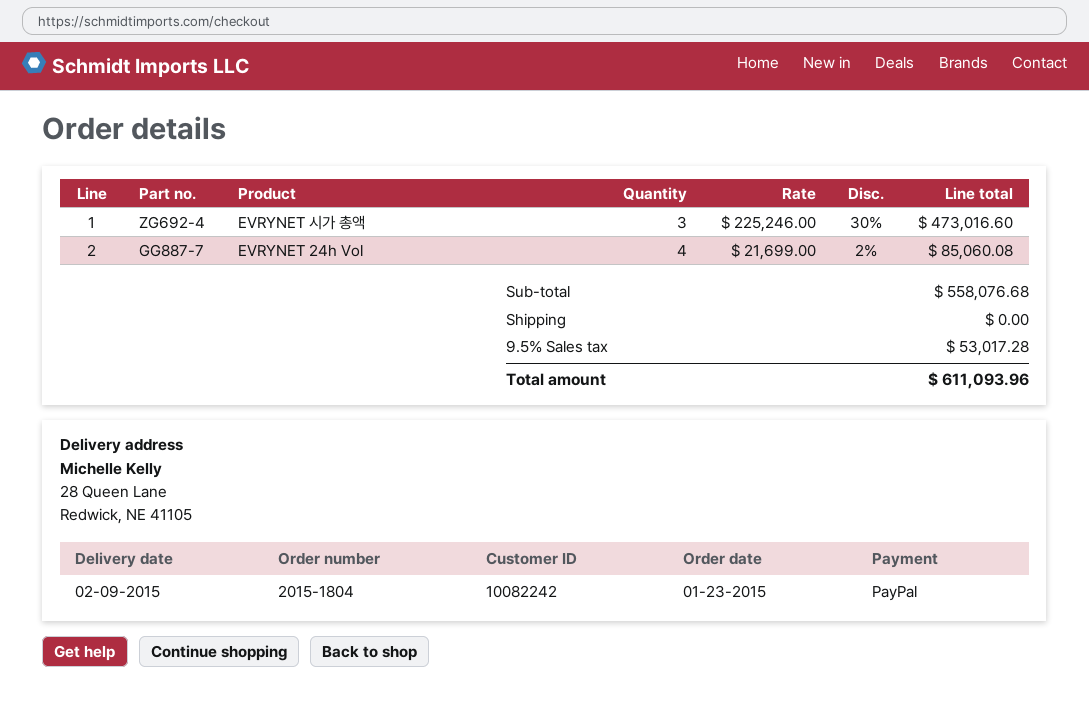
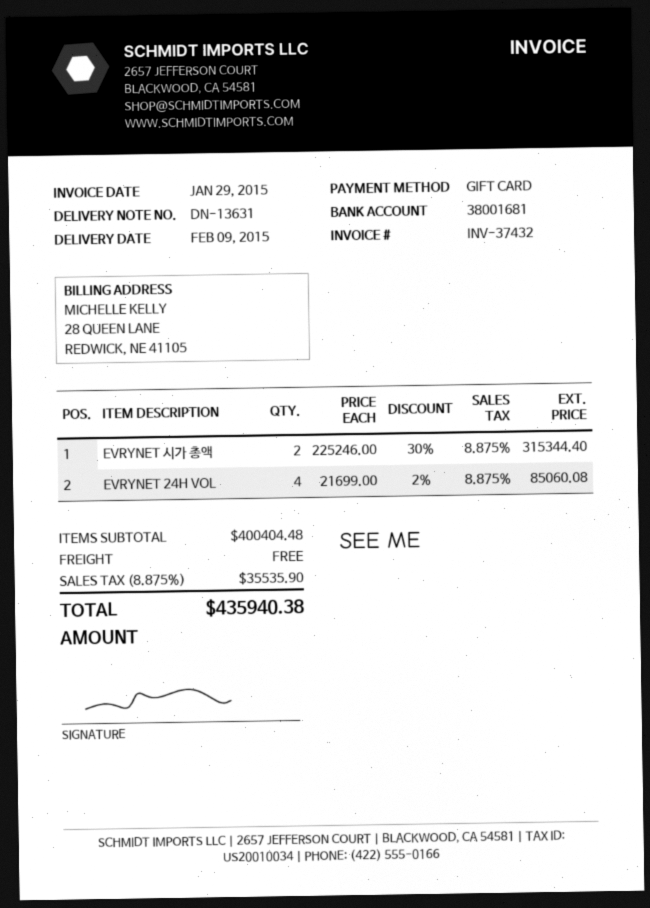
payment method: PayPal -> gift card
EVRYNET 시가 총액: 3 x 225246.00 - 30% = 473016.60 -> 2 x 225246.00 - 30% = 315344.40
subtotal: 558076.68 -> 400404.48
tax: 9.5% = 53017.28 -> 8.875% = 35535.90
total: 611093.96 -> 435940.38

